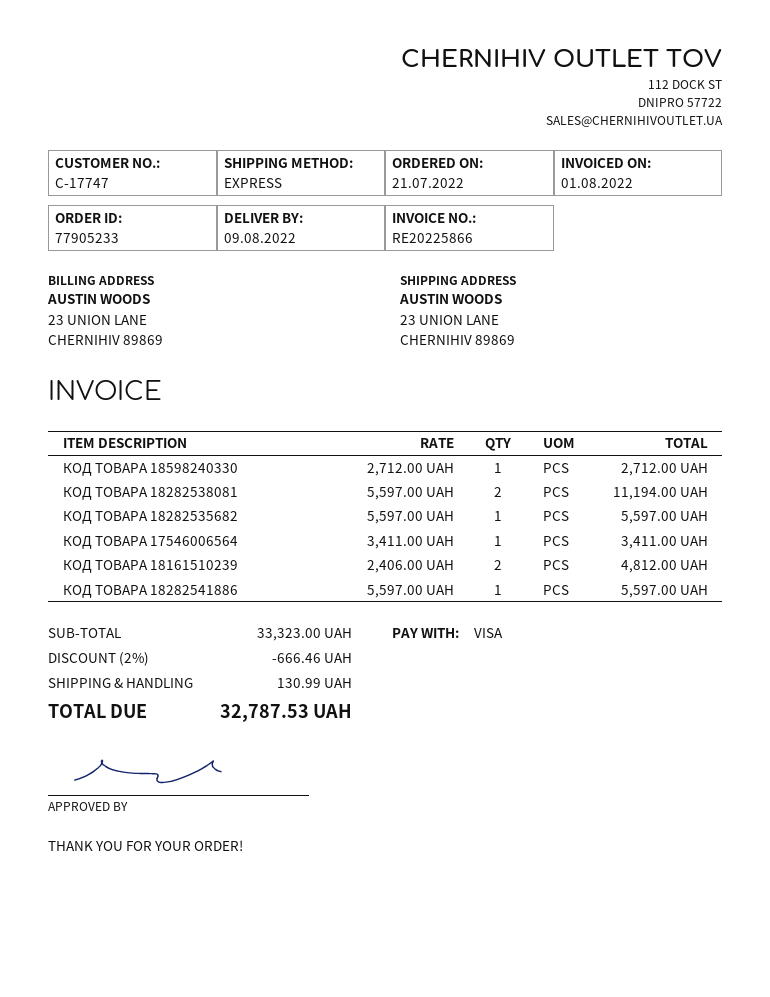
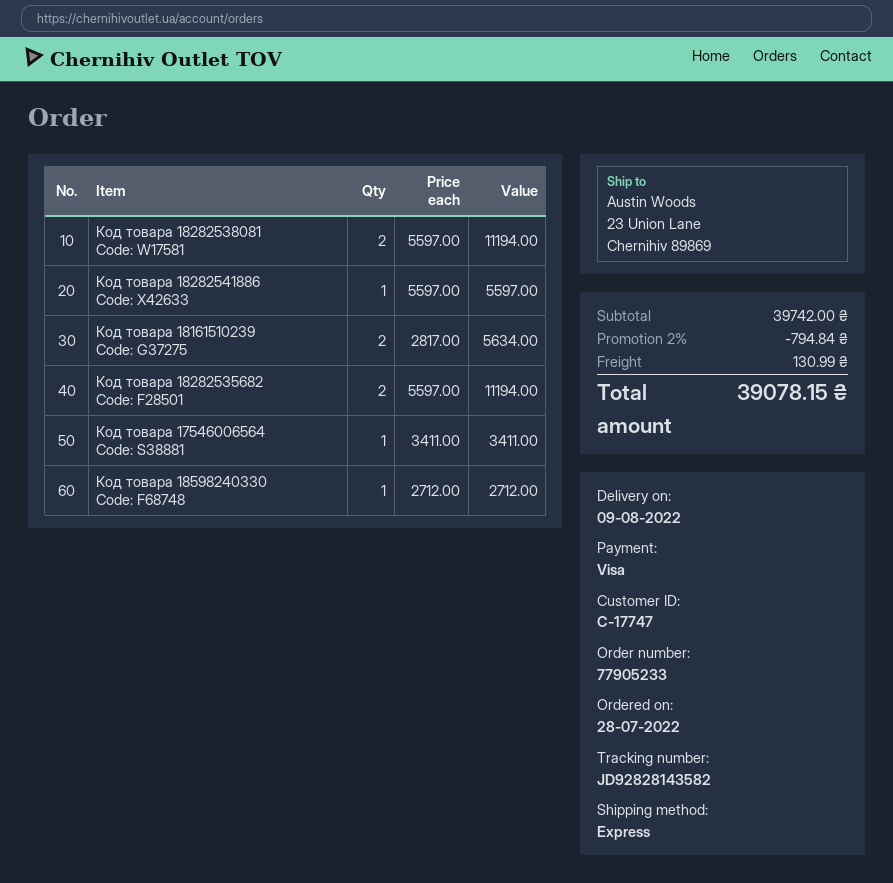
order date: 2022-07-21 -> 2022-07-28
КОД ТОВАРА 18282535682: 1 x 5597.00 = 5597.00 -> 2 x 5597.00 = 11194.00
КОД ТОВАРА 18161510239: 2 x 2406.00 = 4812.00 -> 2 x 2817.00 = 5634.00
subtotal: 33323.00 -> 39742.00
discount: 2% = 666.46 -> 2% = 794.84
total: 32787.53 -> 39078.15

